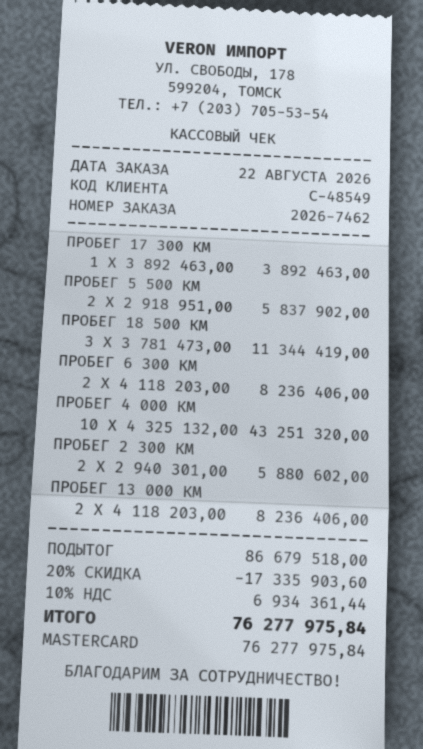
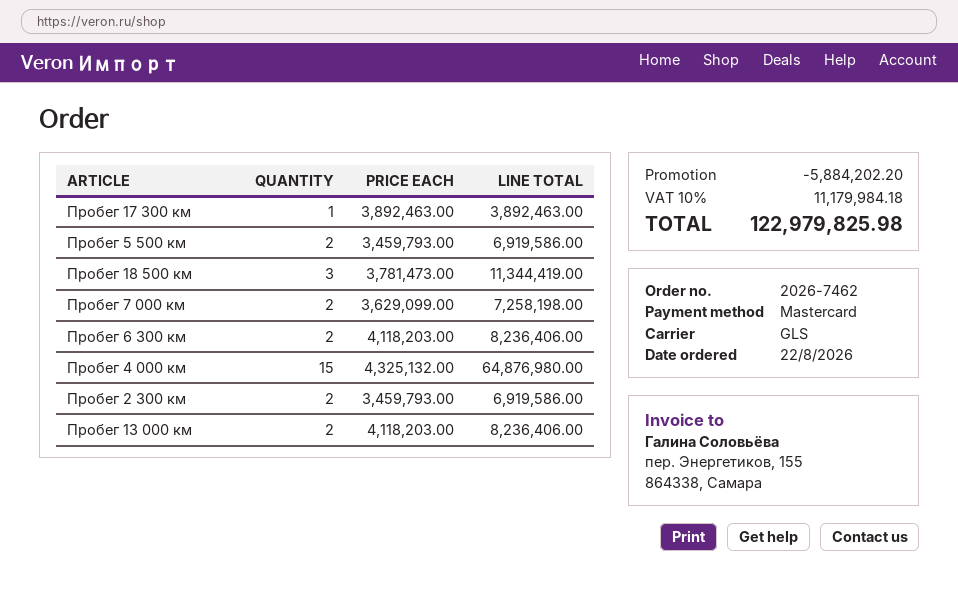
ПРОБЕГ 5 500 КМ: 2 x 2918951.00 = 5837902.00 -> 2 x 3459793.00 = 6919586.00
ПРОБЕГ 4 000 КМ: 10 x 4325132.00 = 43251320.00 -> 15 x 4325132.00 = 64876980.00
ПРОБЕГ 2 300 КМ: 2 x 2940301.00 = 5880602.00 -> 2 x 3459793.00 = 6919586.00
Пробег 7 000 км: none -> 2 x 3629099.00 = 7258198.00
discount: 17335903.60 -> 5884202.20
tax: 10% = 6934361.44 -> 10% = 11179984.18
total: 76277975.84 -> 122979825.98

